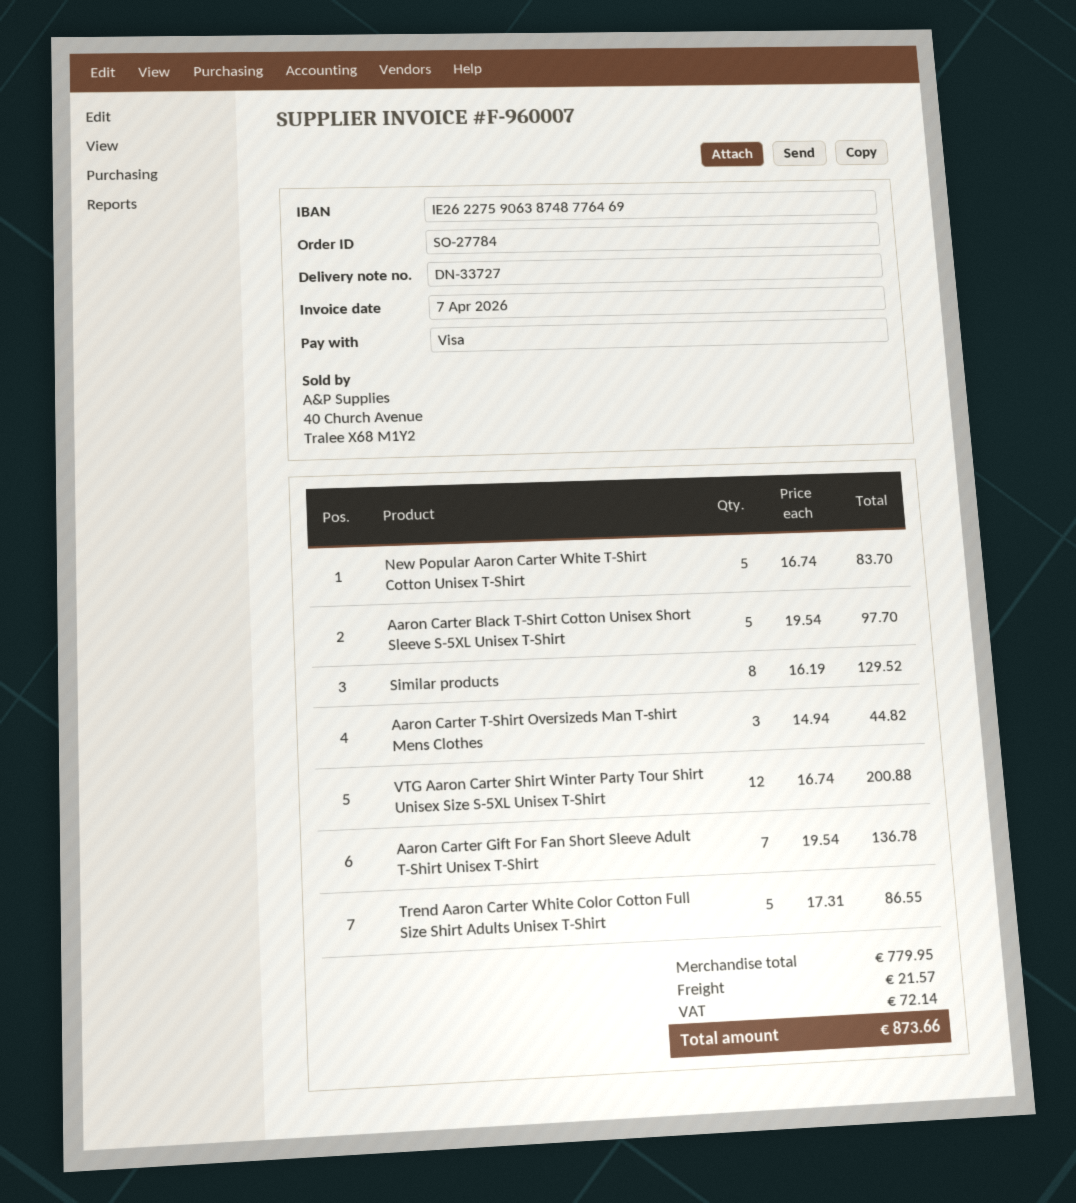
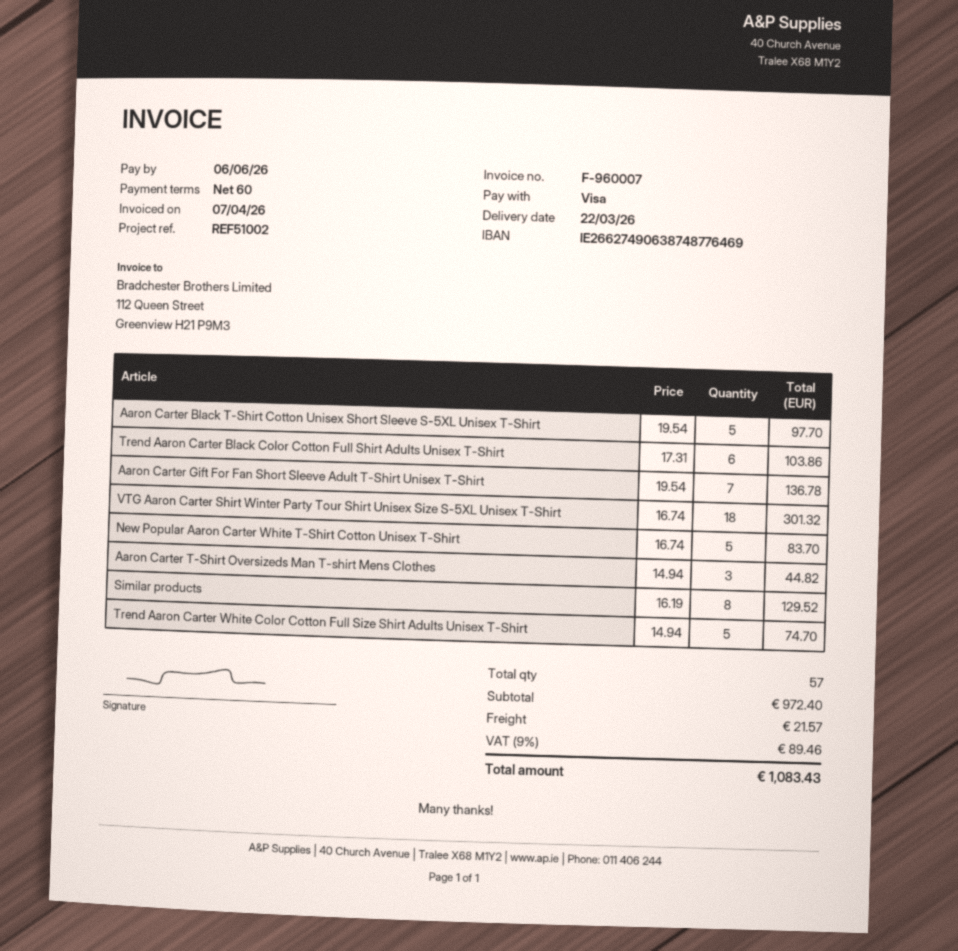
bank account: IE26227590638748776469 -> IE26627490638748776469
VTG Aaron Carter Shirt Winter Party Tour Shirt Unisex Size S-5XL Unisex T-Shirt: 12 x 16.74 = 200.88 -> 18 x 16.74 = 301.32
Trend Aaron Carter White Color Cotton Full Size Shirt Adults Unisex T-Shirt: 5 x 17.31 = 86.55 -> 5 x 14.94 = 74.70
Trend Aaron Carter Black Color Cotton Full Shirt Adults Unisex T-Shirt: none -> 6 x 17.31 = 103.86
subtotal: 779.95 -> 972.40
tax: 72.14 -> 89.46
total: 873.66 -> 1083.43

